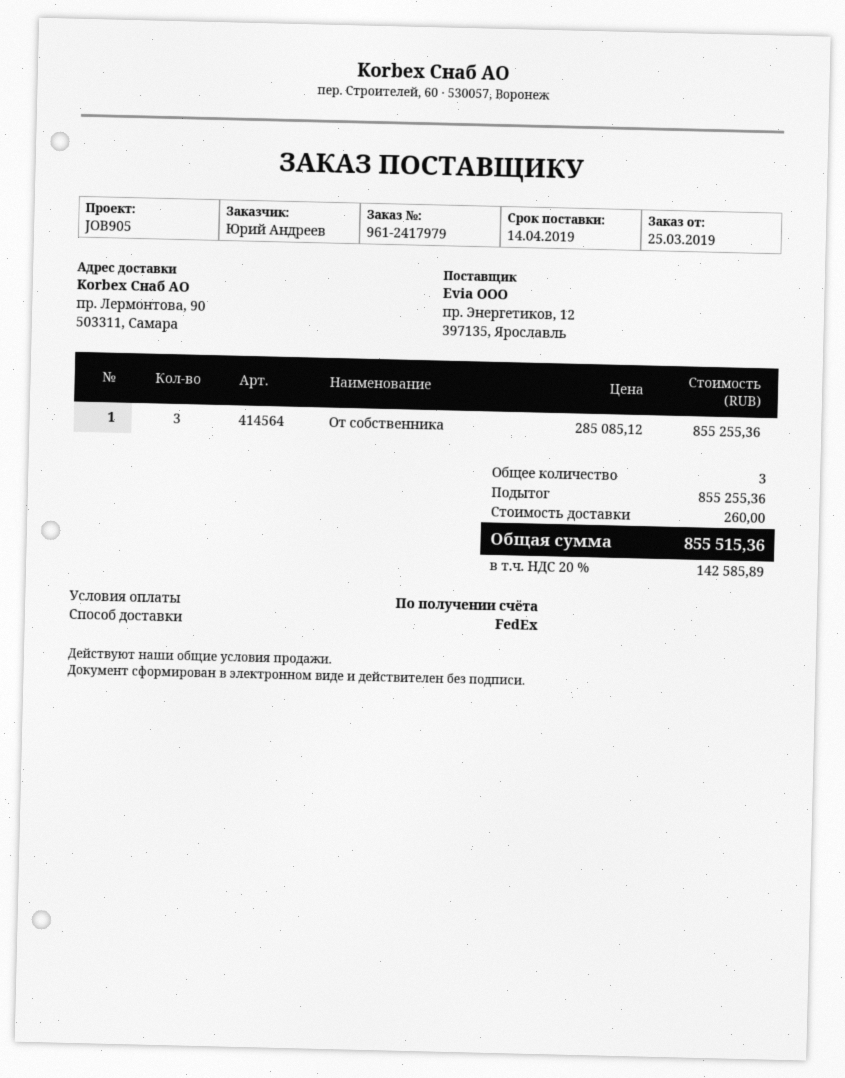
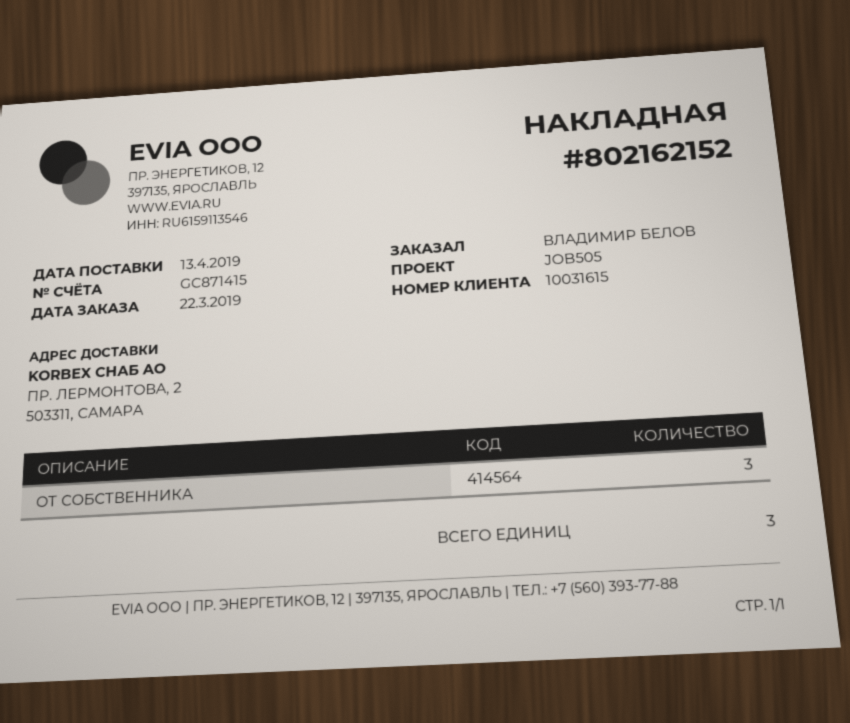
order date: 2019-03-25 -> 2019-03-22
delivery date: 2019-04-14 -> 2019-04-13
reference: JOB905 -> JOB505
ordered by: Юрий Андреев -> ВЛАДИМИР БЕЛОВ
ship to: пр. Лермонтова, 90, 503311, Самара -> ПР. ЛЕРМОНТОВА, 2, 503311, САМАРА

